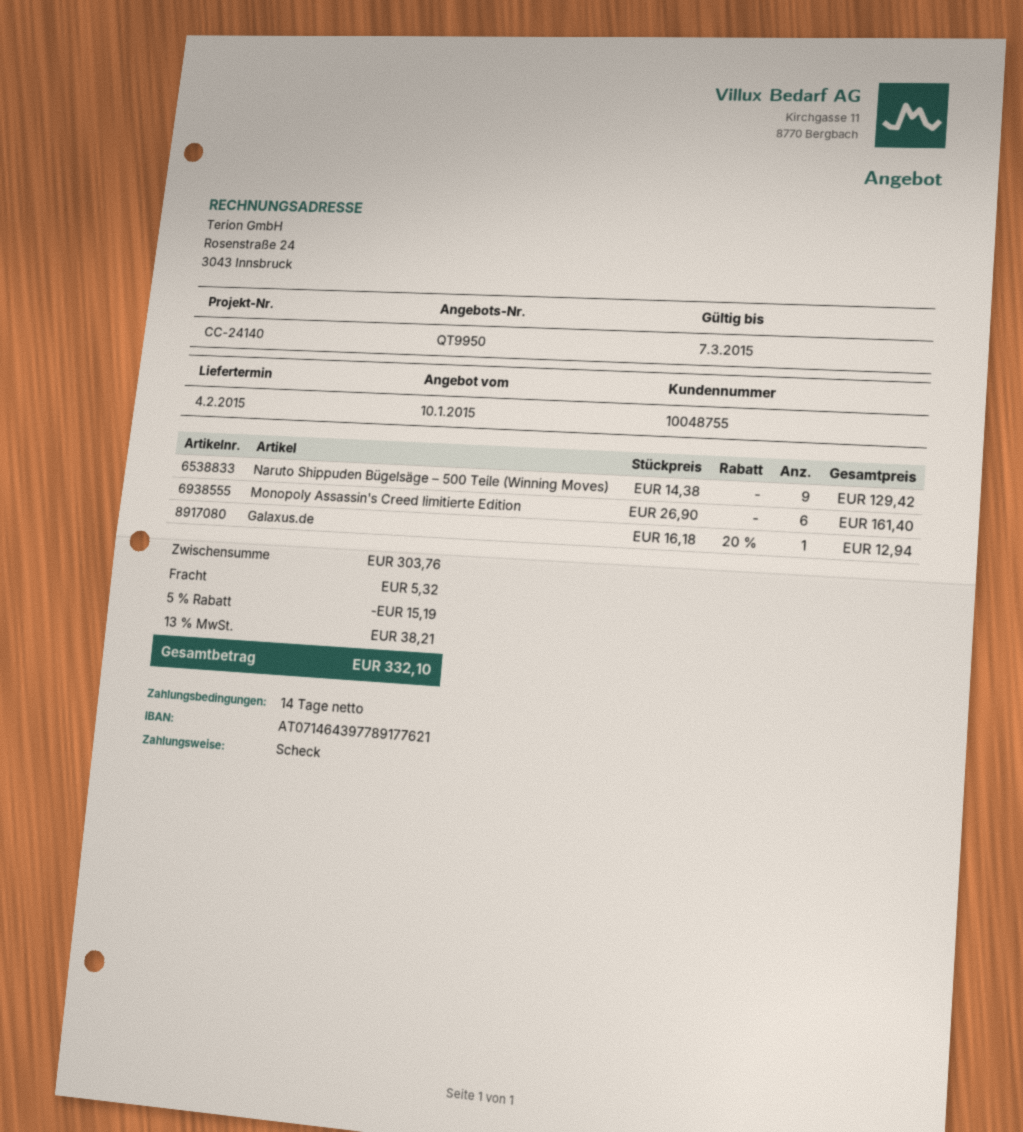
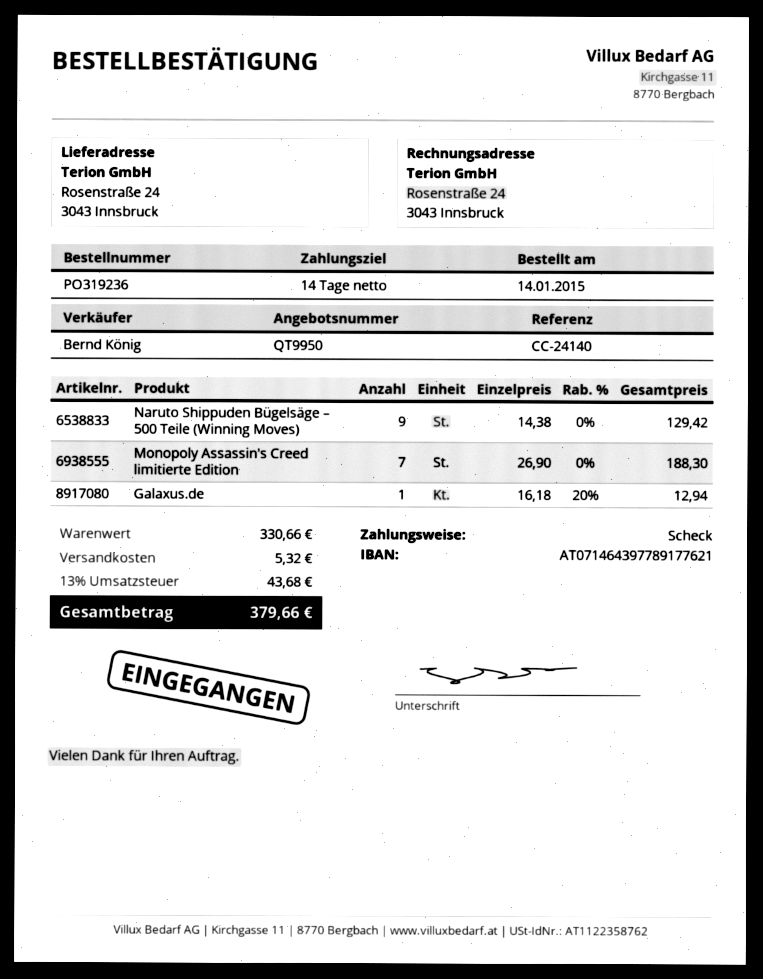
Monopoly Assassin's Creed limitierte Edition: 6 x 26.90 = 161.40 -> 7 x 26.90 = 188.30
subtotal: 303.76 -> 330.66
discount: 5% = 15.19 -> none
tax: 13% = 38.21 -> 13% = 43.68
total: 332.10 -> 379.66

